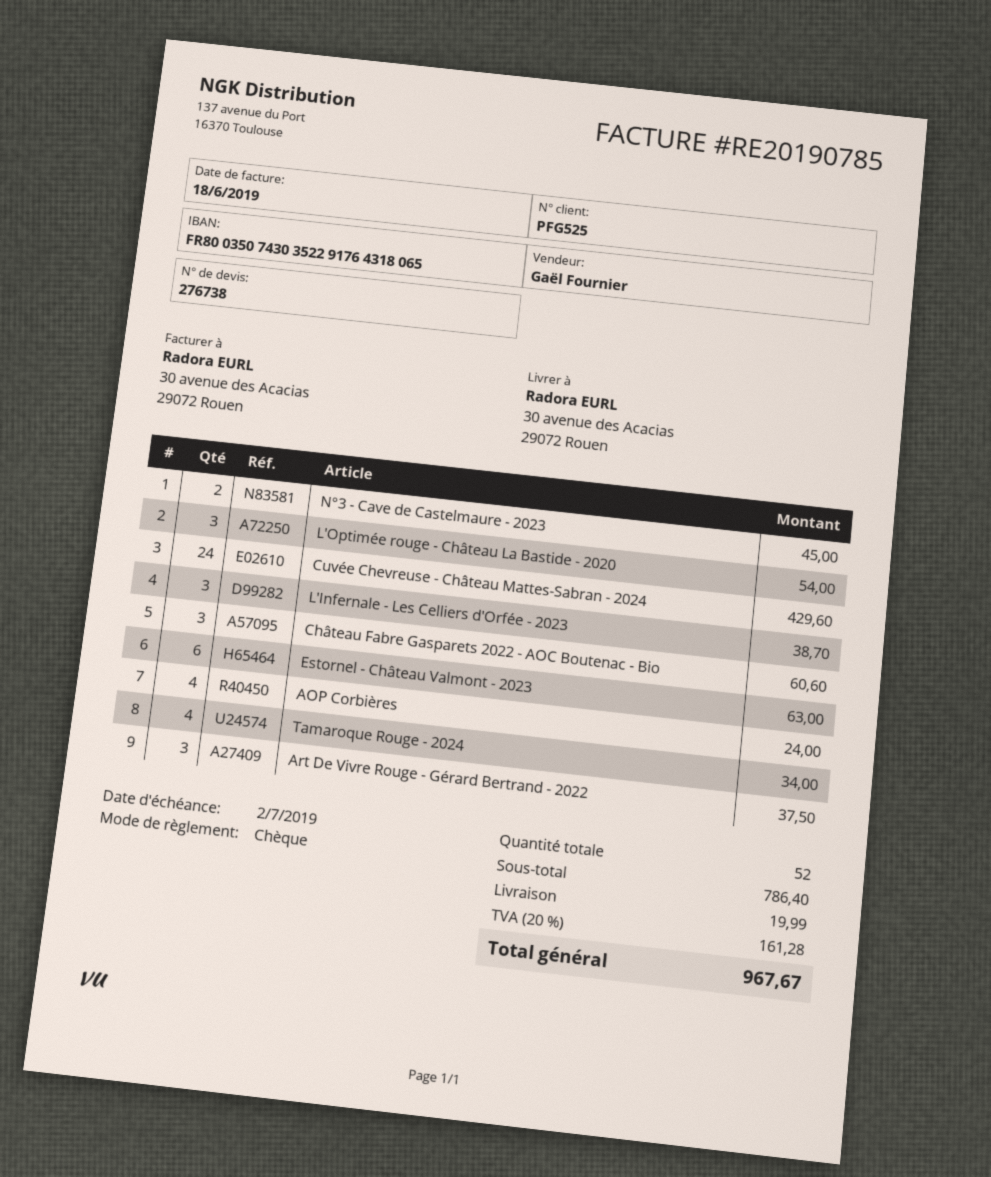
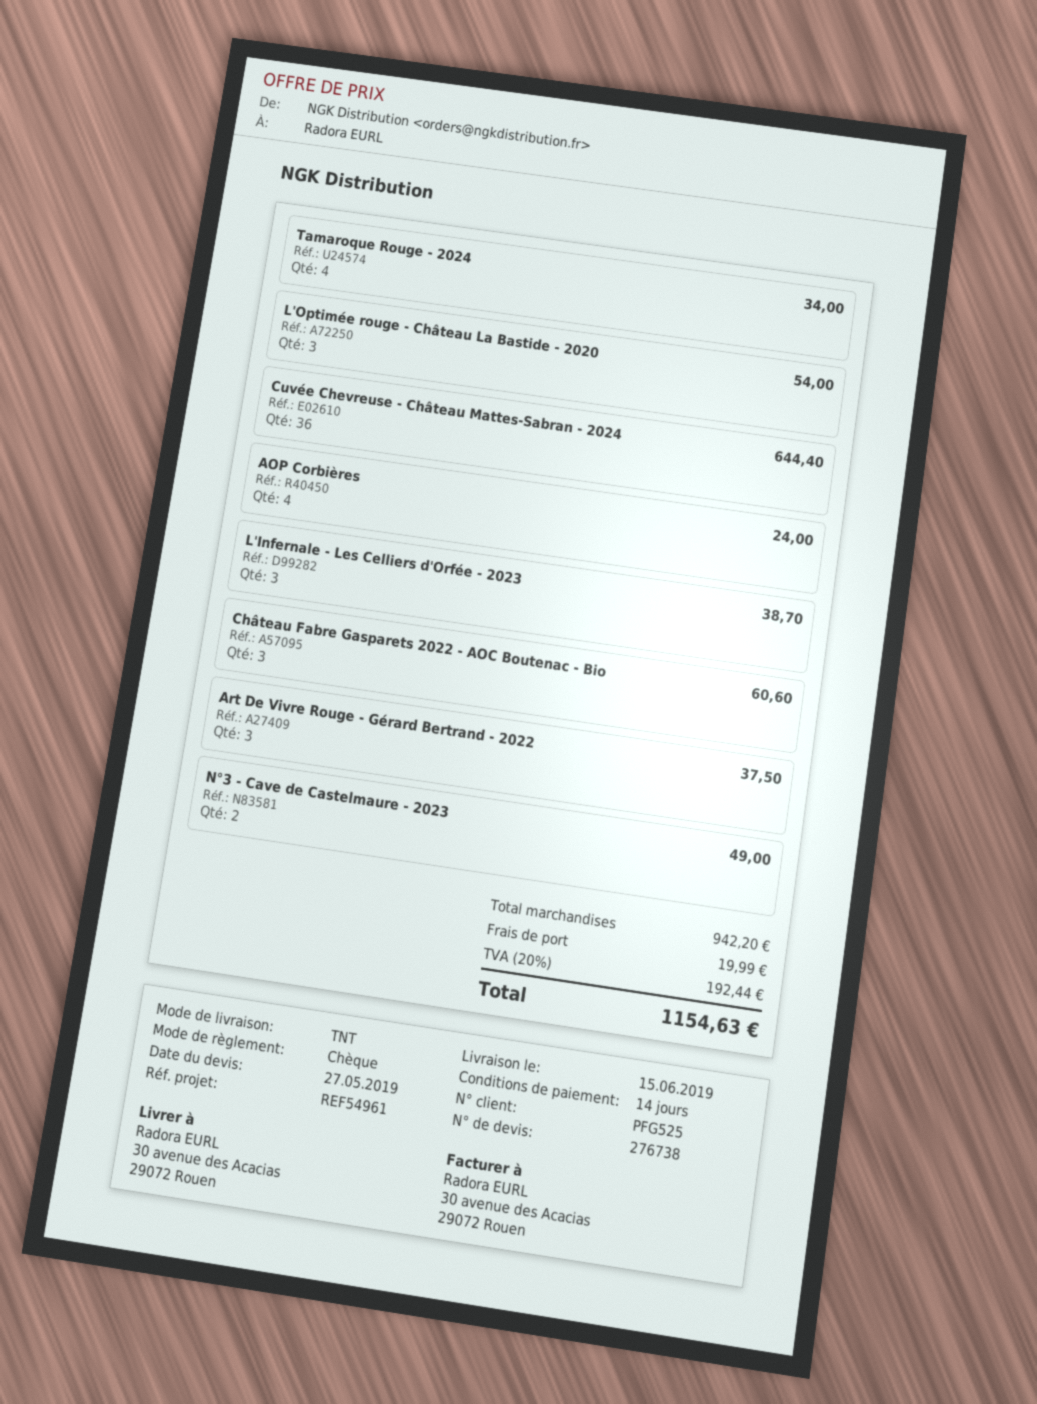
N°3 - Cave de Castelmaure - 2023: 2 for 45.00 -> 2 for 49.00
Cuvée Chevreuse - Château Mattes-Sabran - 2024: 24 for 429.60 -> 36 for 644.40
Estornel - Château Valmont - 2023: 6 for 63.00 -> none
subtotal: 786.40 -> 942.20
tax: 20% = 161.28 -> 20% = 192.44
total: 967.67 -> 1154.63

